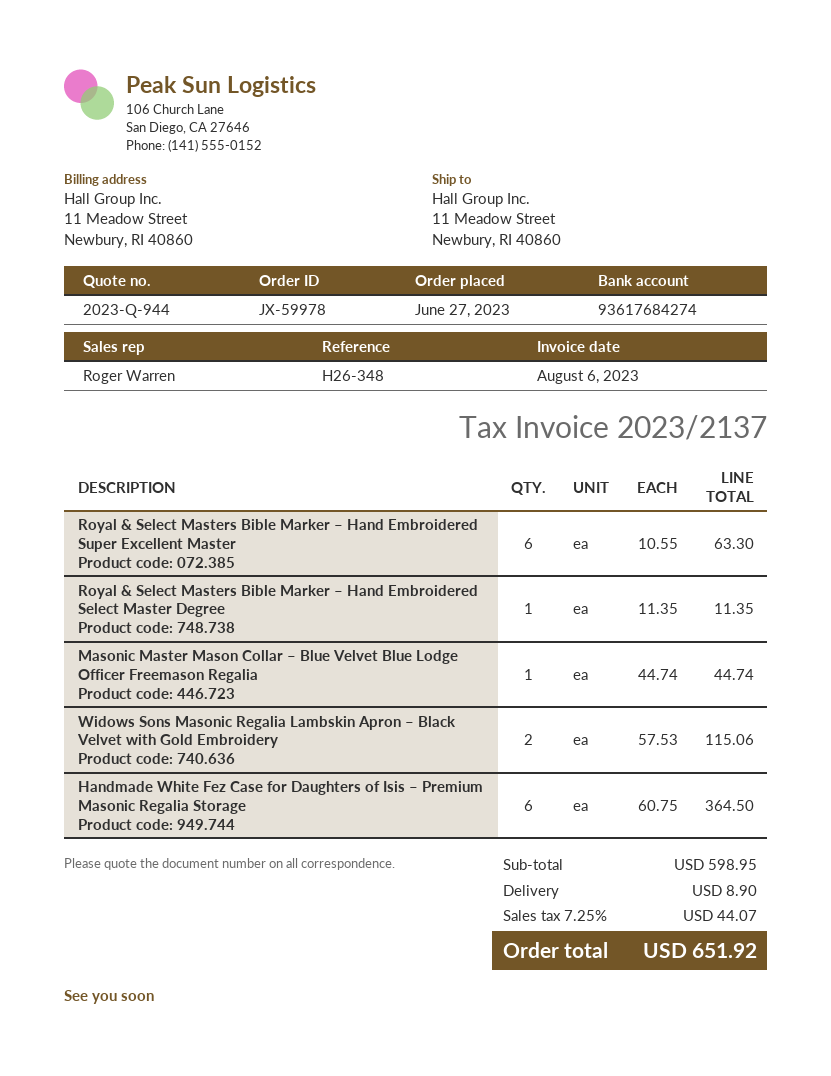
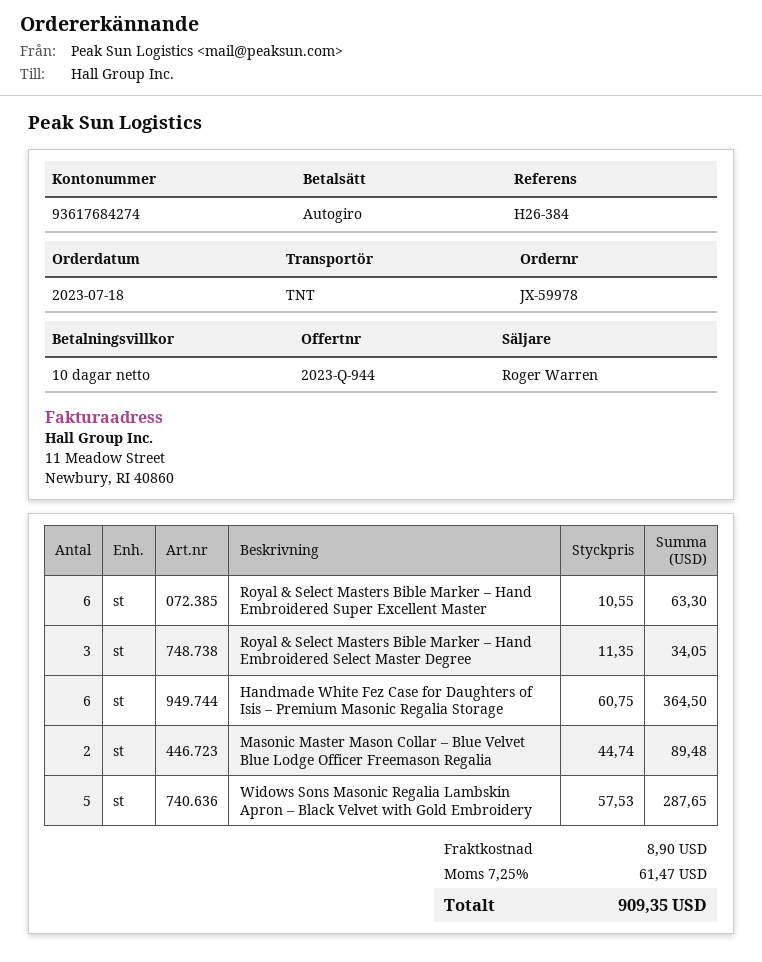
order date: 2023-06-27 -> 2023-07-18
reference: H26-348 -> H26-384
Royal & Select Masters Bible Marker – Hand Embroidered Select Master Degree: 1 x 11.35 = 11.35 -> 3 x 11.35 = 34.05
Masonic Master Mason Collar – Blue Velvet Blue Lodge Officer Freemason Regalia: 1 x 44.74 = 44.74 -> 2 x 44.74 = 89.48
Widows Sons Masonic Regalia Lambskin Apron – Black Velvet with Gold Embroidery: 2 x 57.53 = 115.06 -> 5 x 57.53 = 287.65
tax: 7.25% = 44.07 -> 7.25% = 61.47
total: 651.92 -> 909.35

